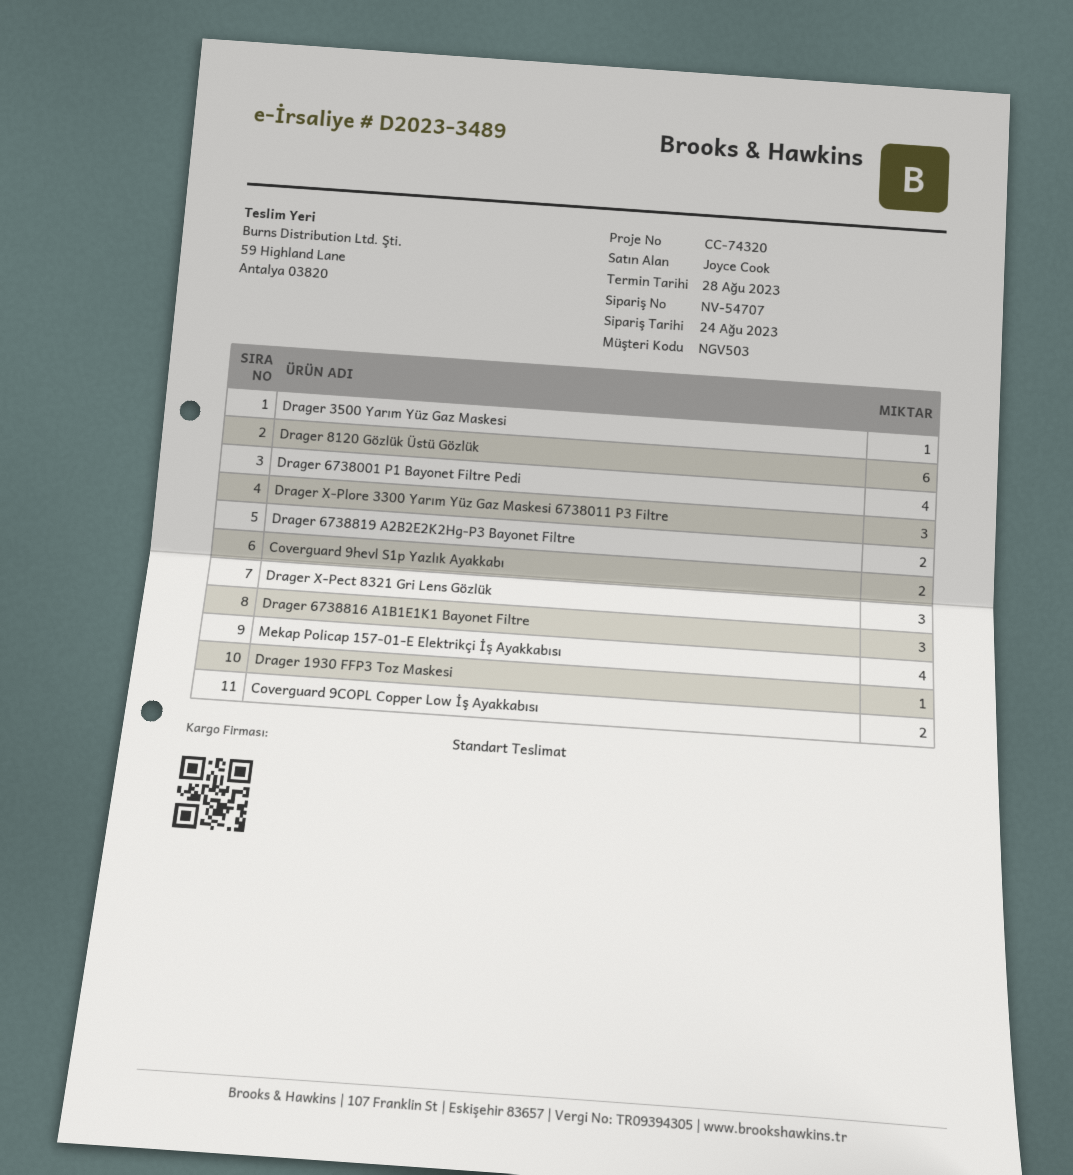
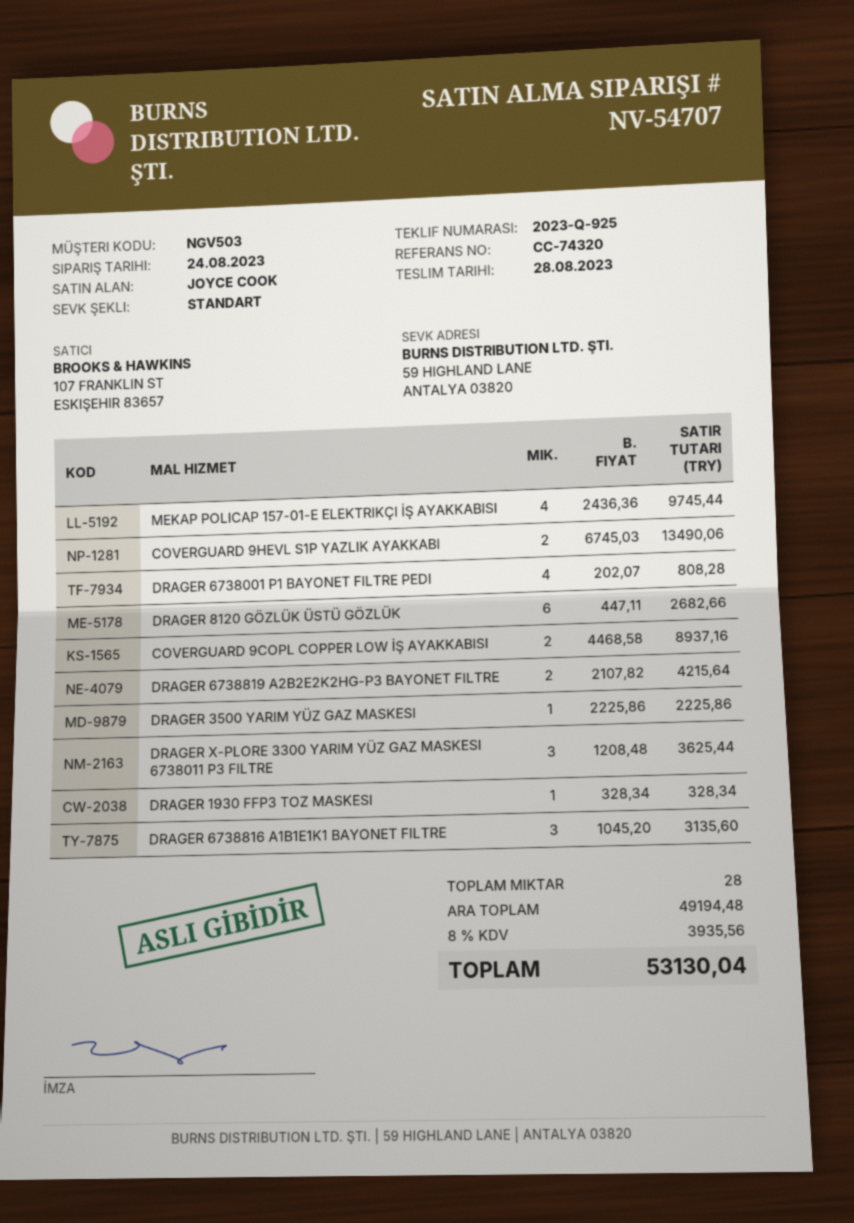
Drager X-Pect 8321 Gri Lens Gözlük: 3 -> none

